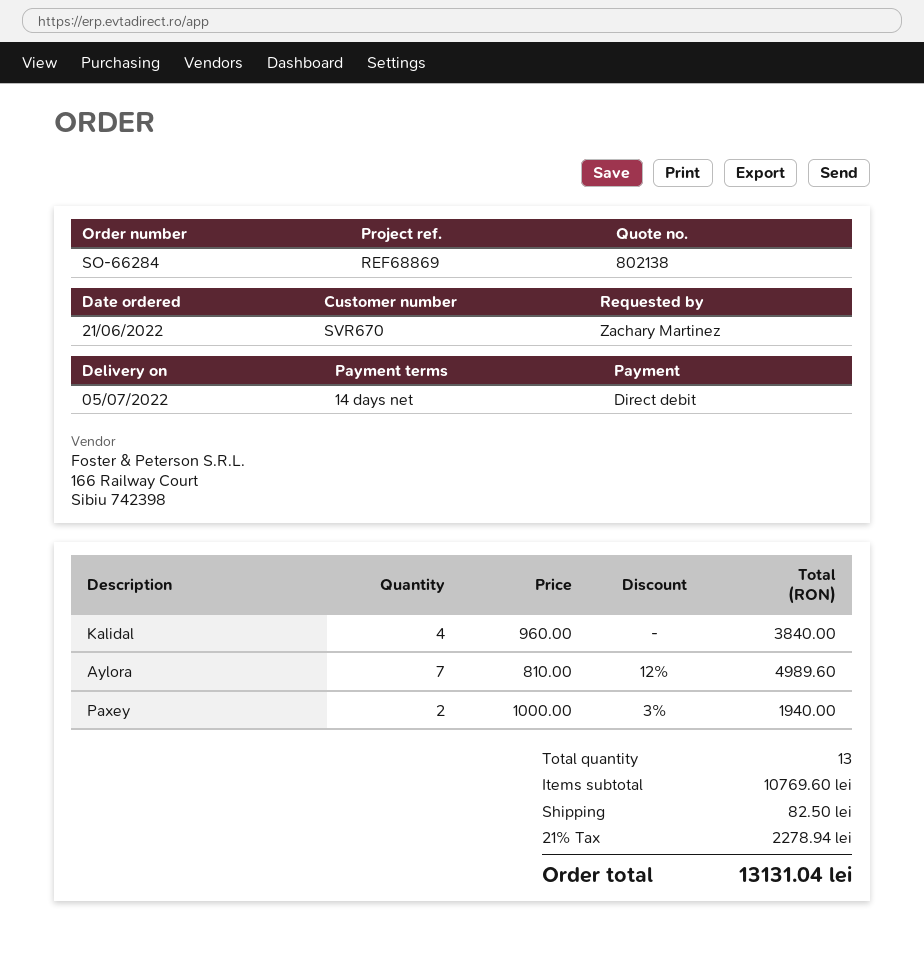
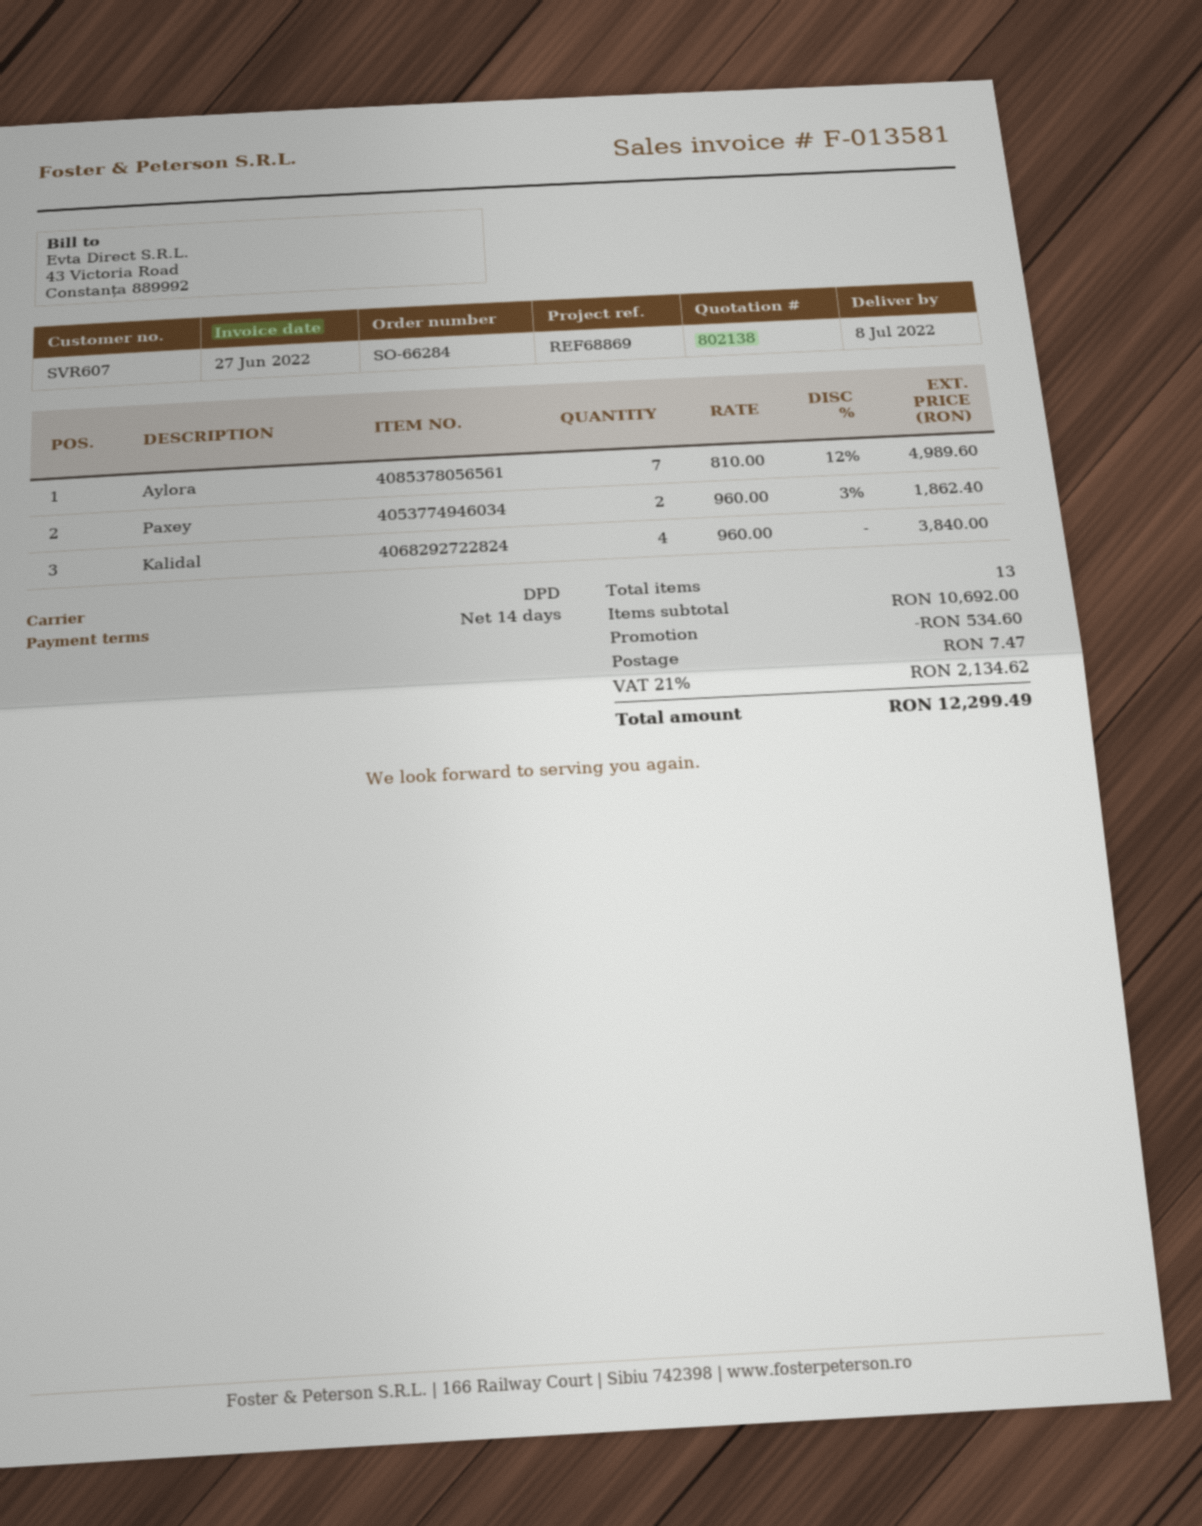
delivery date: 2022-07-05 -> 2022-07-08
customer number: SVR670 -> SVR607
Paxey: 2 x 1000.00 - 3% = 1940.00 -> 2 x 960.00 - 3% = 1862.40
subtotal: 10769.60 -> 10692.00
discount: none -> 534.60
shipping: 82.50 -> 7.47
tax: 21% = 2278.94 -> 21% = 2134.62
total: 13131.04 -> 12299.49

